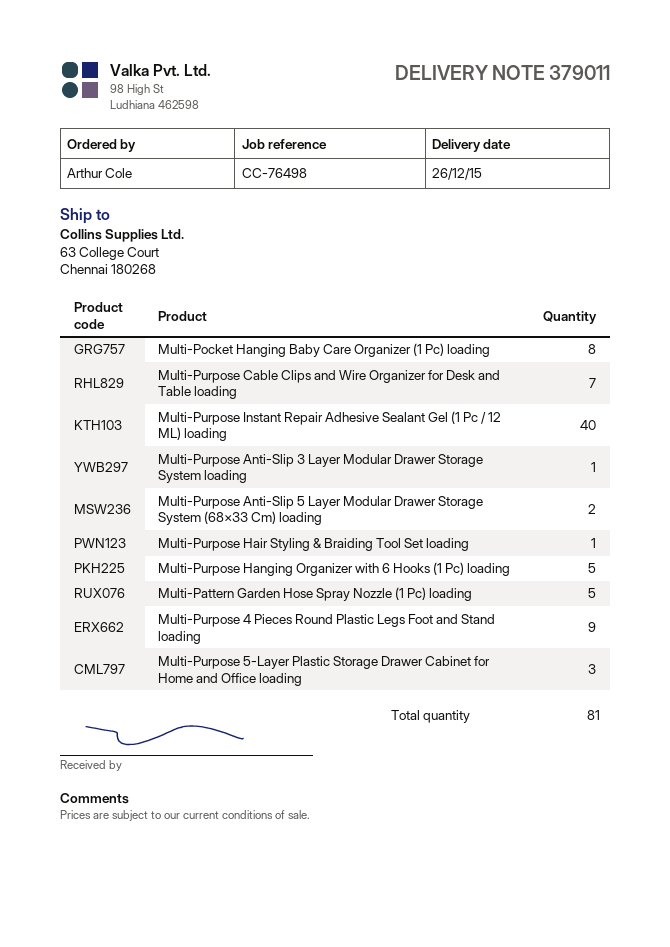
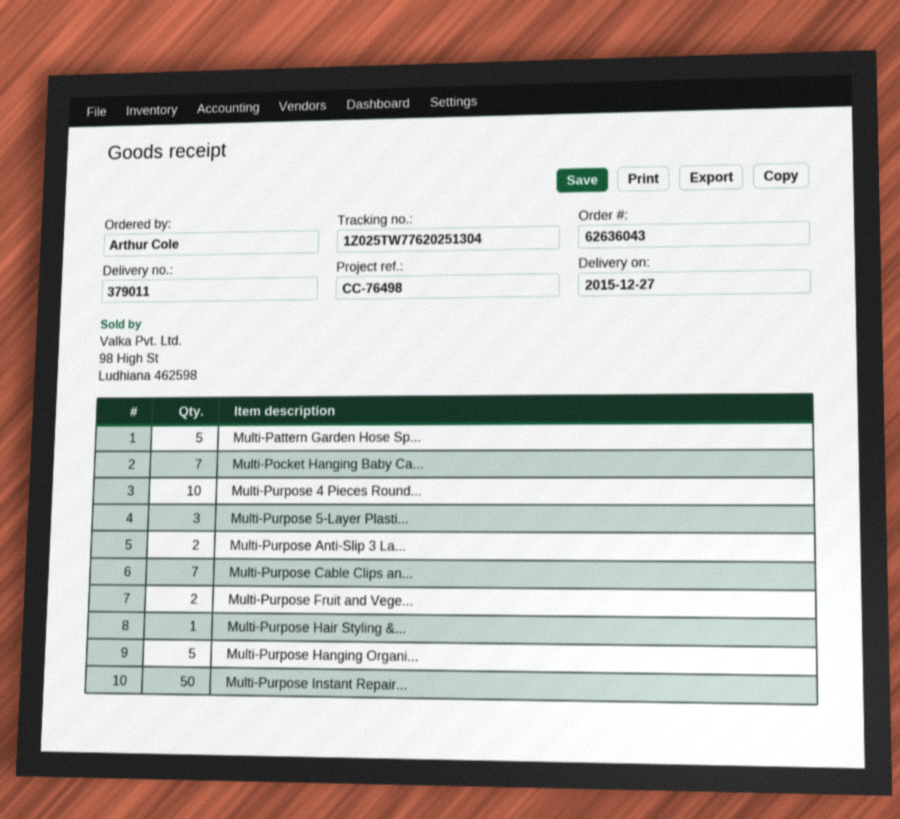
delivery date: 2015-12-26 -> 2015-12-27
Multi-Pocket Hanging Baby Care Organizer (1 Pc) loading: 8 -> 7
Multi-Purpose Instant Repair Adhesive Sealant Gel (1 Pc / 12 ML) loading: 40 -> 50
Multi-Purpose Anti-Slip 3 Layer Modular Drawer Storage System loading: 1 -> 2
Multi-Purpose Anti-Slip 5 Layer Modular Drawer Storage System (68×33 Cm) loading: 2 -> none
Multi-Purpose 4 Pieces Round Plastic Legs Foot and Stand loading: 9 -> 10
Multi-Purpose Fruit and Vege...: none -> 2

